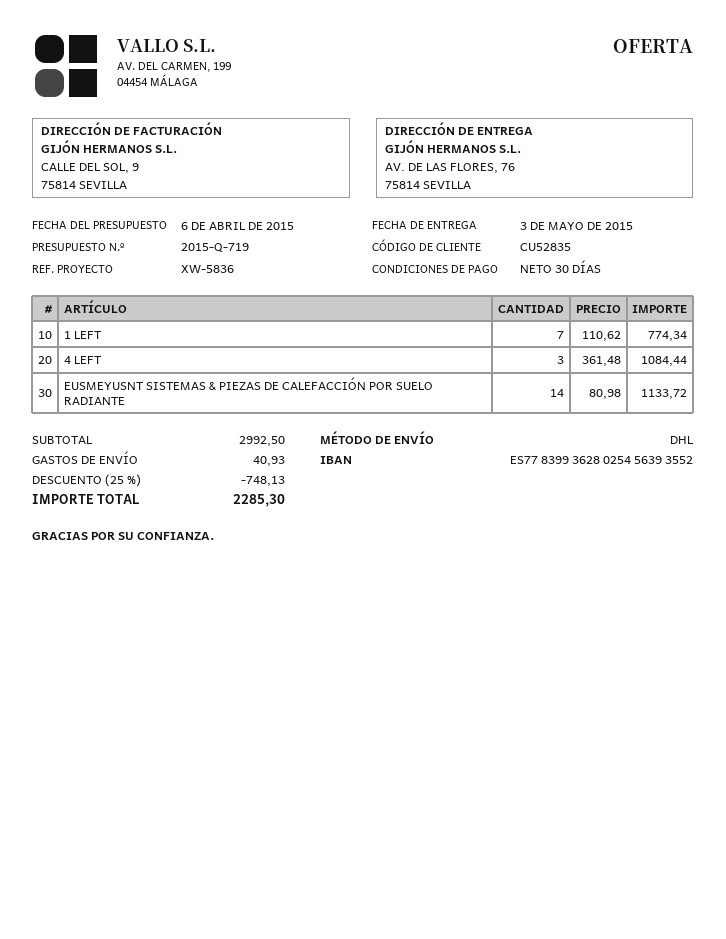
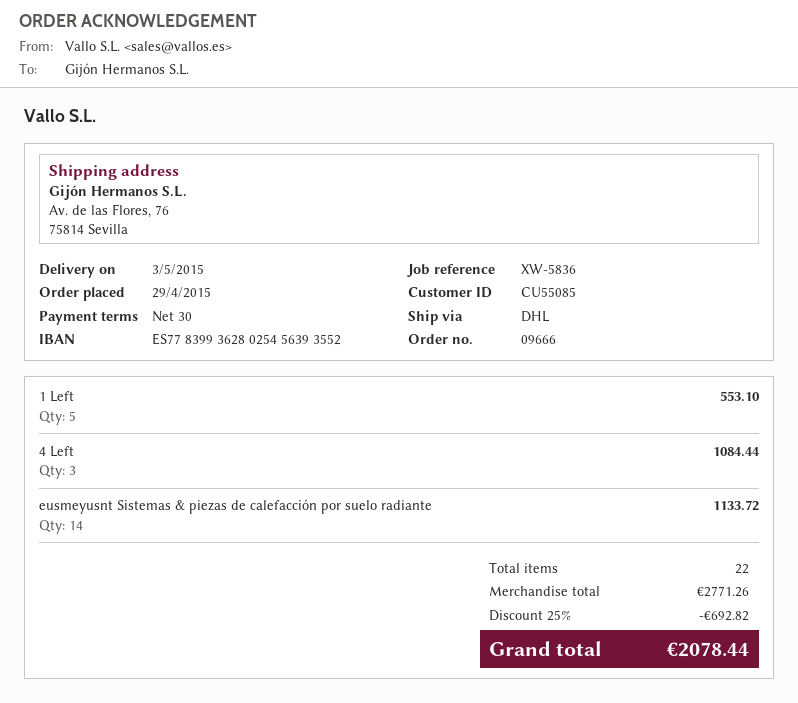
customer number: CU52835 -> CU55085
1 LEFT: 7 for 774.34 -> 5 for 553.10
subtotal: 2992.50 -> 2771.26
discount: 25% = 748.13 -> 25% = 692.82
shipping: 40.93 -> none
total: 2285.30 -> 2078.44

